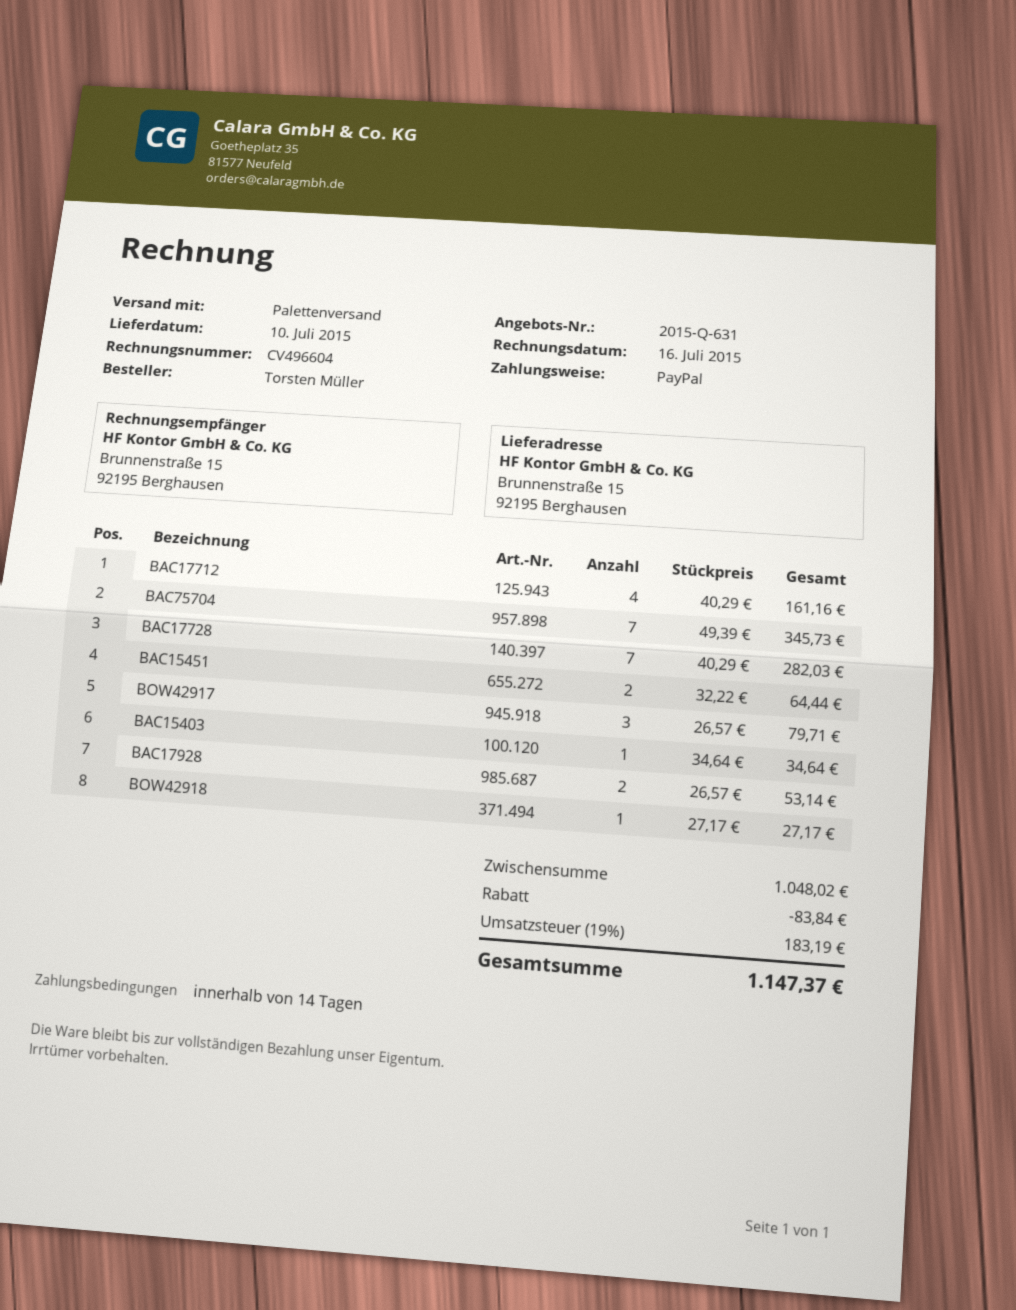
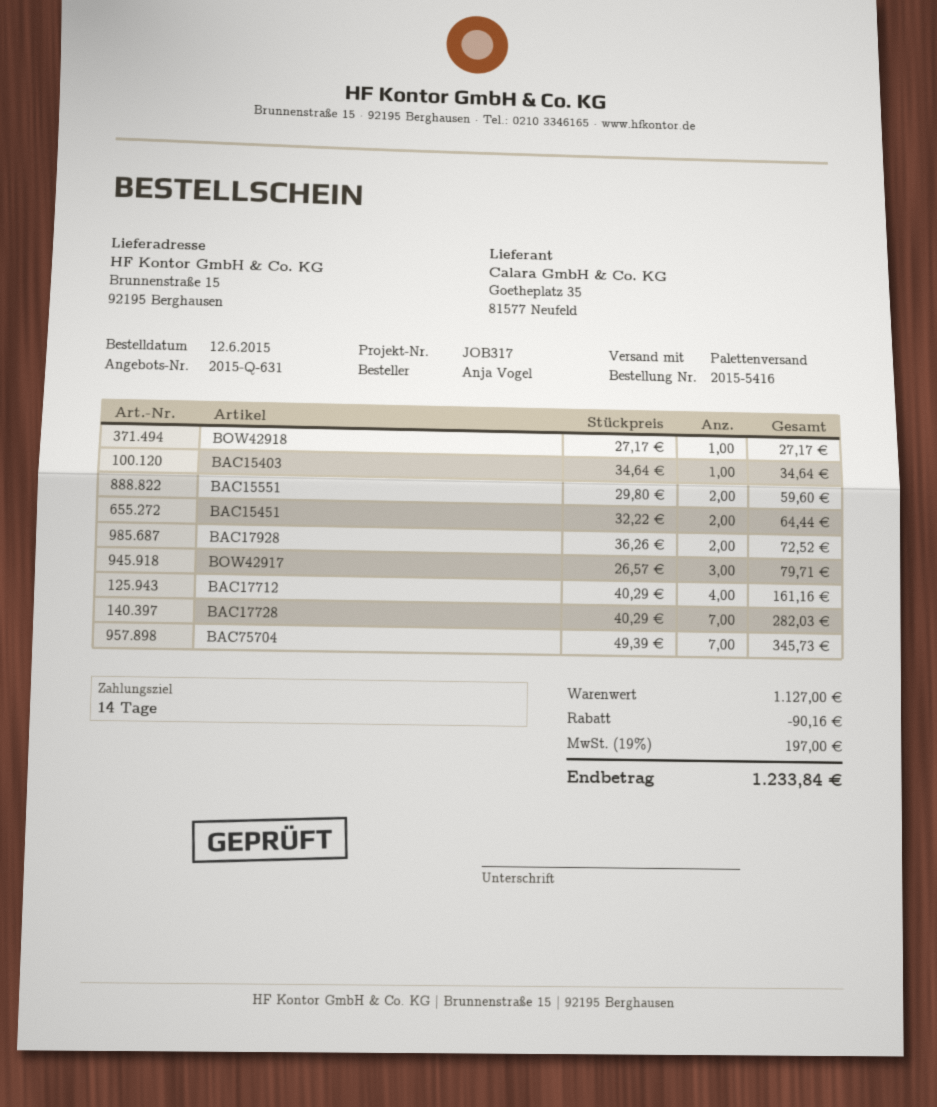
ordered by: Torsten Müller -> Anja Vogel
BAC17928: 2 x 26.57 = 53.14 -> 2 x 36.26 = 72.52
BAC15551: none -> 2 x 29.80 = 59.60
subtotal: 1048.02 -> 1127.00
discount: 83.84 -> 90.16
tax: 19% = 183.19 -> 19% = 197.00
total: 1147.37 -> 1233.84

